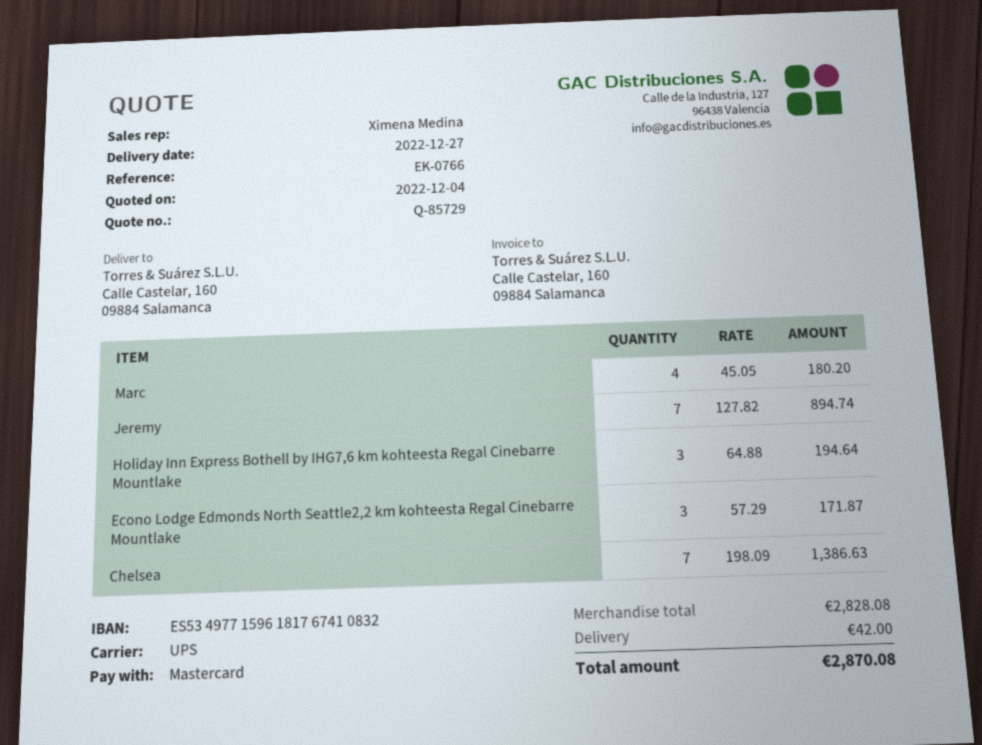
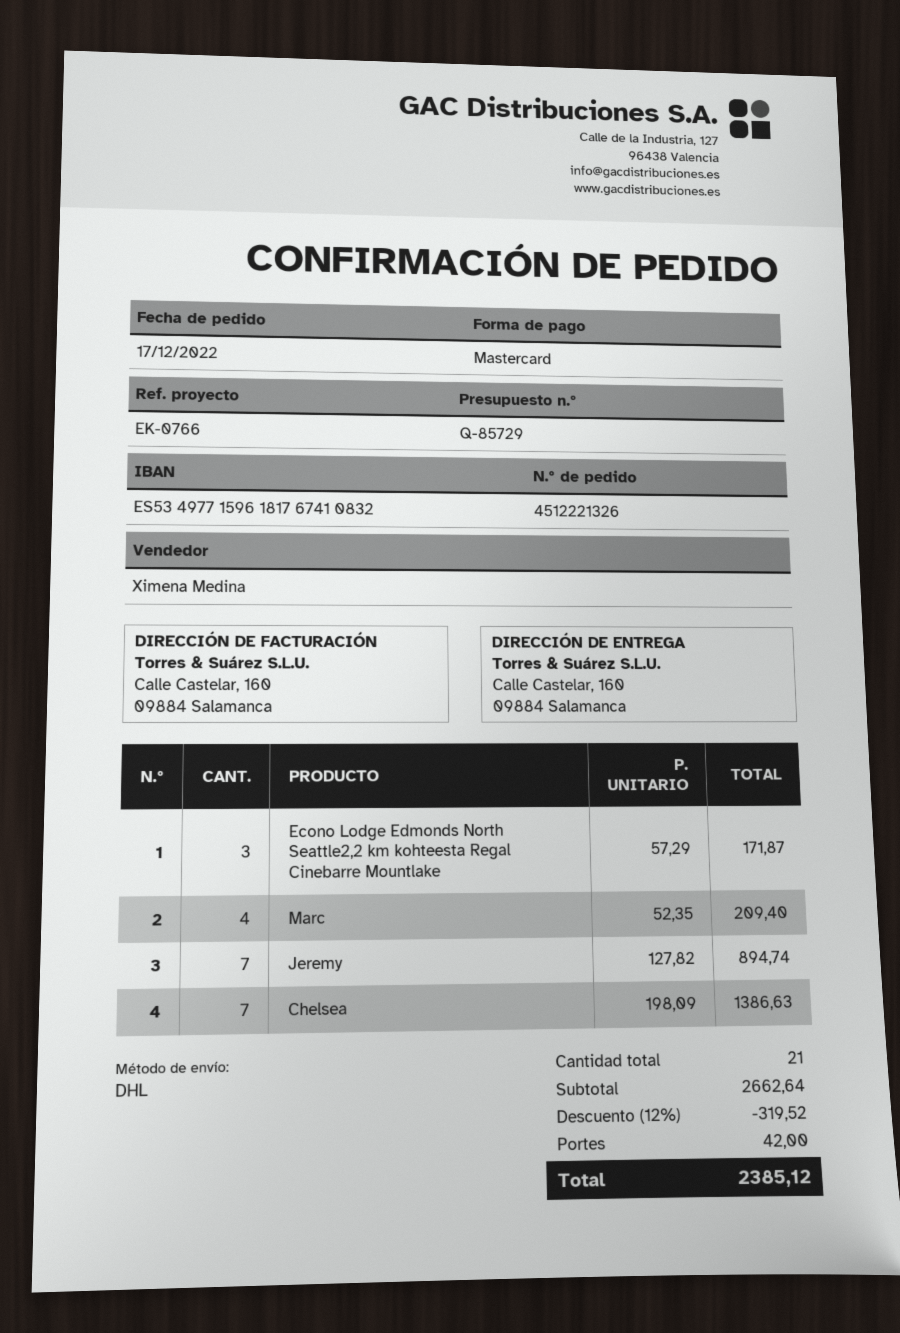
shipping method: UPS -> DHL
Marc: 4 x 45.05 = 180.20 -> 4 x 52.35 = 209.40
Holiday Inn Express Bothell by IHG7,6 km kohteesta Regal Cinebarre Mountlake: 3 x 64.88 = 194.64 -> none
subtotal: 2828.08 -> 2662.64
discount: none -> 12% = 319.52
total: 2870.08 -> 2385.12

